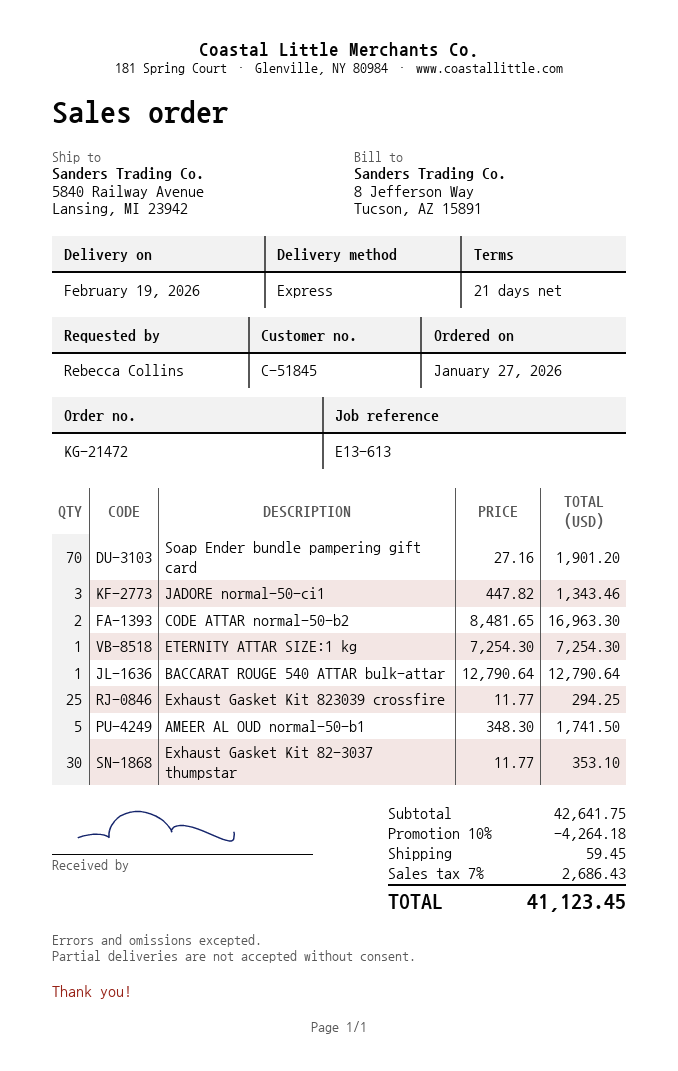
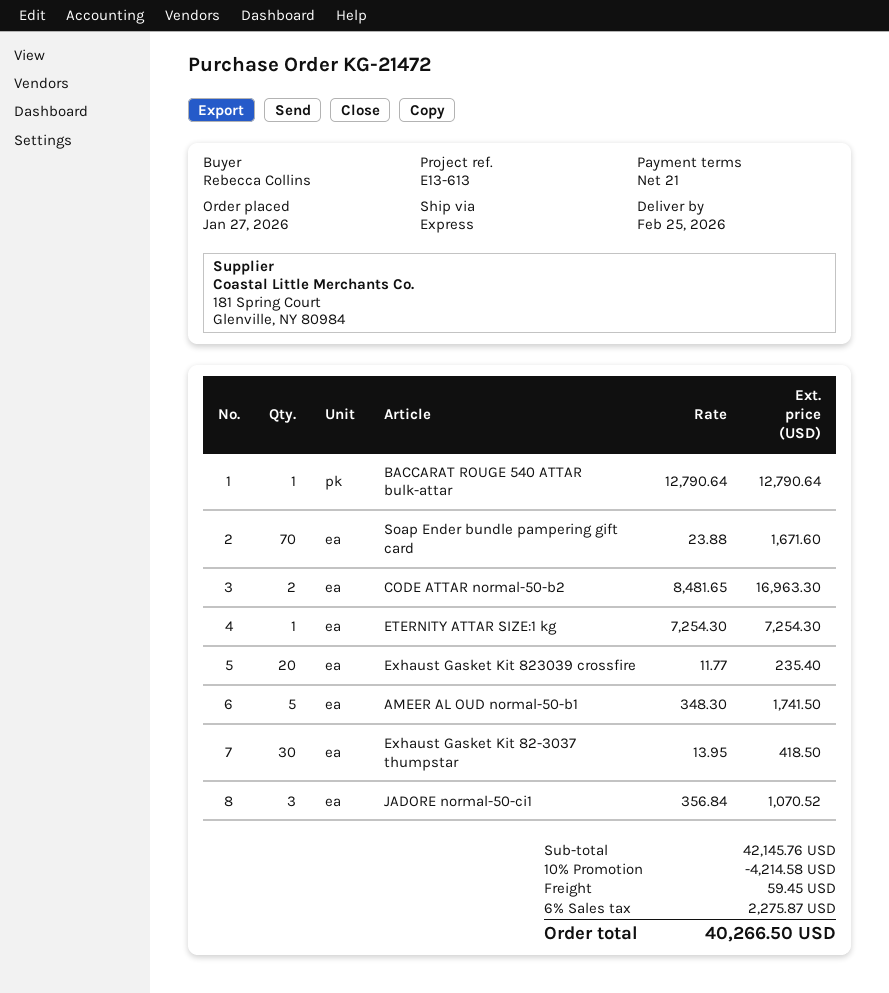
delivery date: 2026-02-19 -> 2026-02-25
Soap Ender bundle pampering gift card: 70 x 27.16 = 1901.20 -> 70 x 23.88 = 1671.60
JADORE normal-50-ci1: 3 x 447.82 = 1343.46 -> 3 x 356.84 = 1070.52
Exhaust Gasket Kit 823039 crossfire: 25 x 11.77 = 294.25 -> 20 x 11.77 = 235.40
Exhaust Gasket Kit 82-3037 thumpstar: 30 x 11.77 = 353.10 -> 30 x 13.95 = 418.50
subtotal: 42641.75 -> 42145.76
discount: 10% = 4264.18 -> 10% = 4214.58
tax: 7% = 2686.43 -> 6% = 2275.87
total: 41123.45 -> 40266.50

